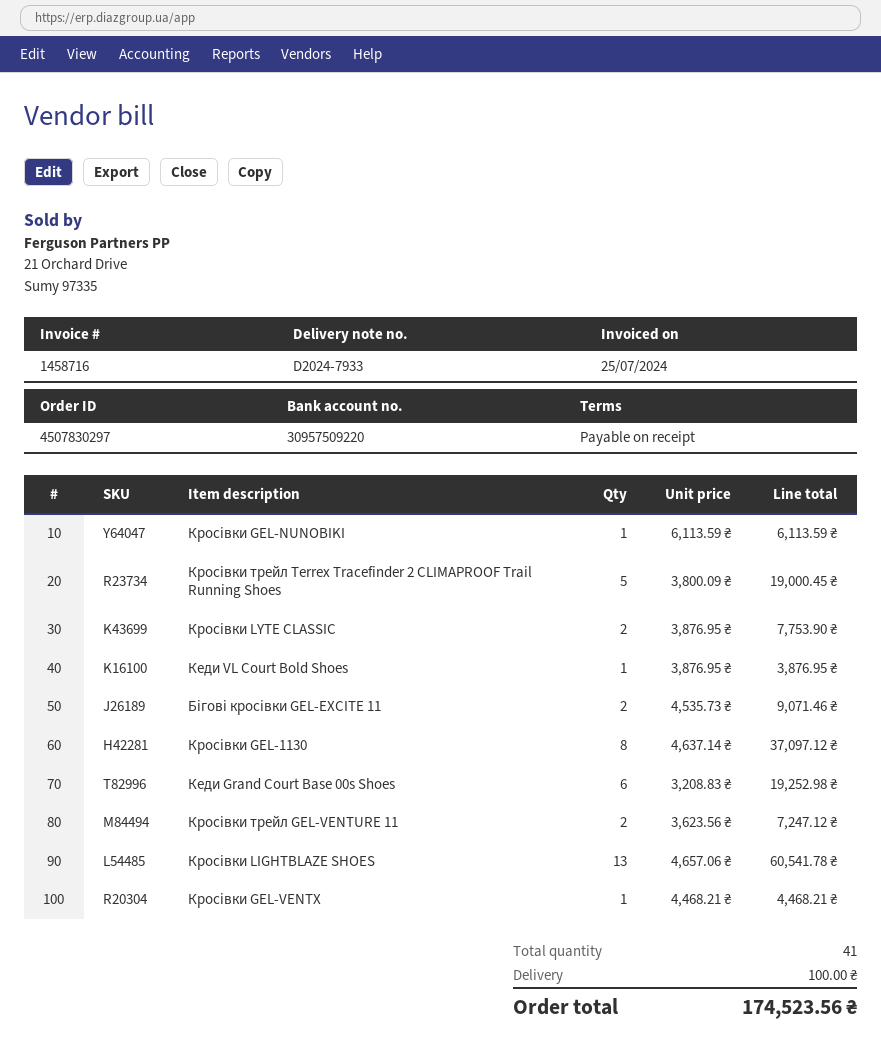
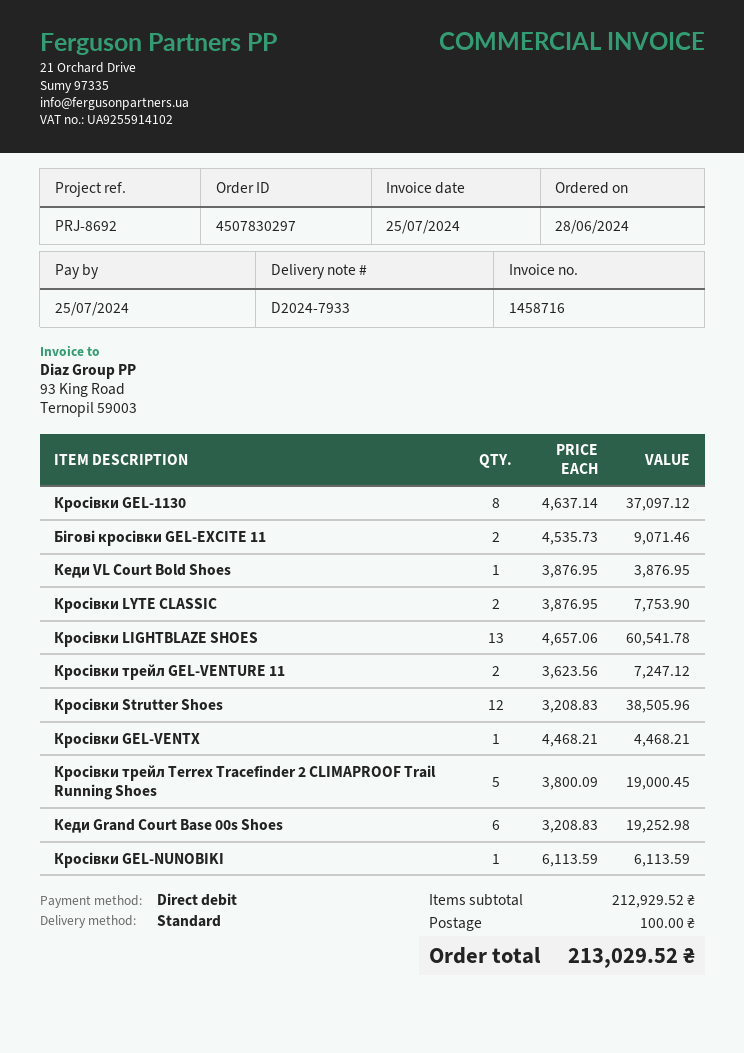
Кросівки Strutter Shoes: none -> 12 x 3208.83 = 38505.96
total: 174523.56 -> 213029.52

